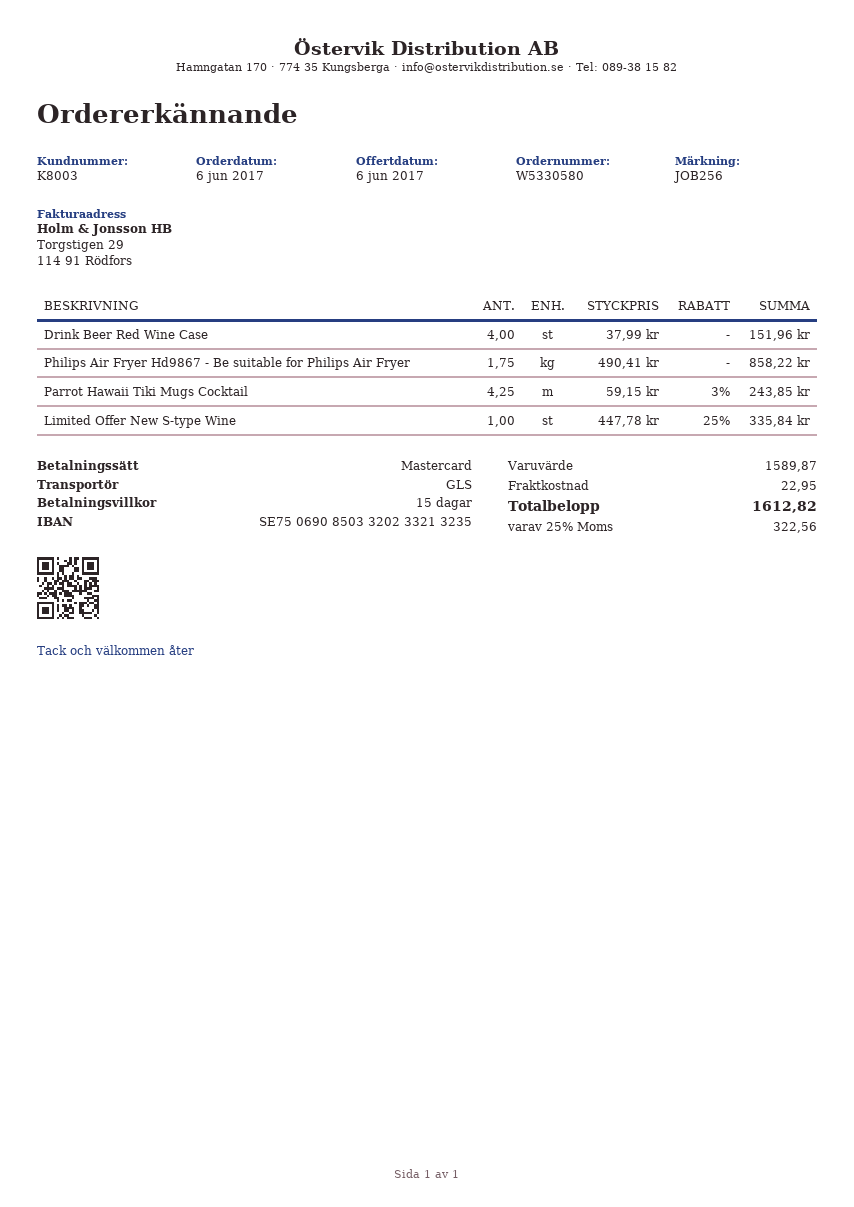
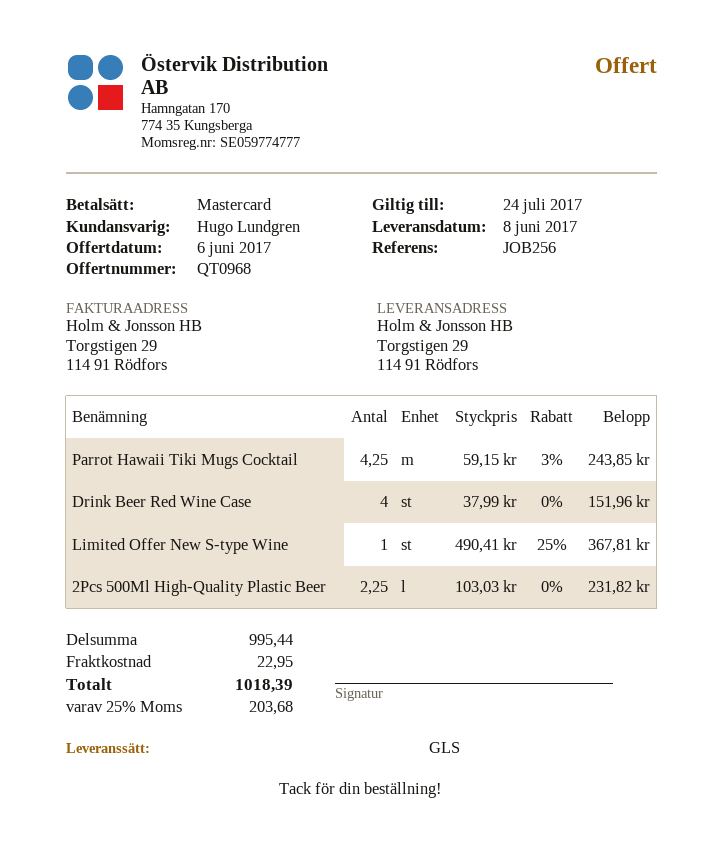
Philips Air Fryer Hd9867 - Be suitable for Philips Air Fryer: 1.75 x 490.41 = 858.22 -> none
Limited Offer New S-type Wine: 1 x 447.78 - 25% = 335.84 -> 1 x 490.41 - 25% = 367.81
2Pcs 500Ml High-Quality Plastic Beer: none -> 2.25 x 103.03 = 231.82
subtotal: 1589.87 -> 995.44
tax: 25% = 322.56 -> 25% = 203.68
total: 1612.82 -> 1018.39

